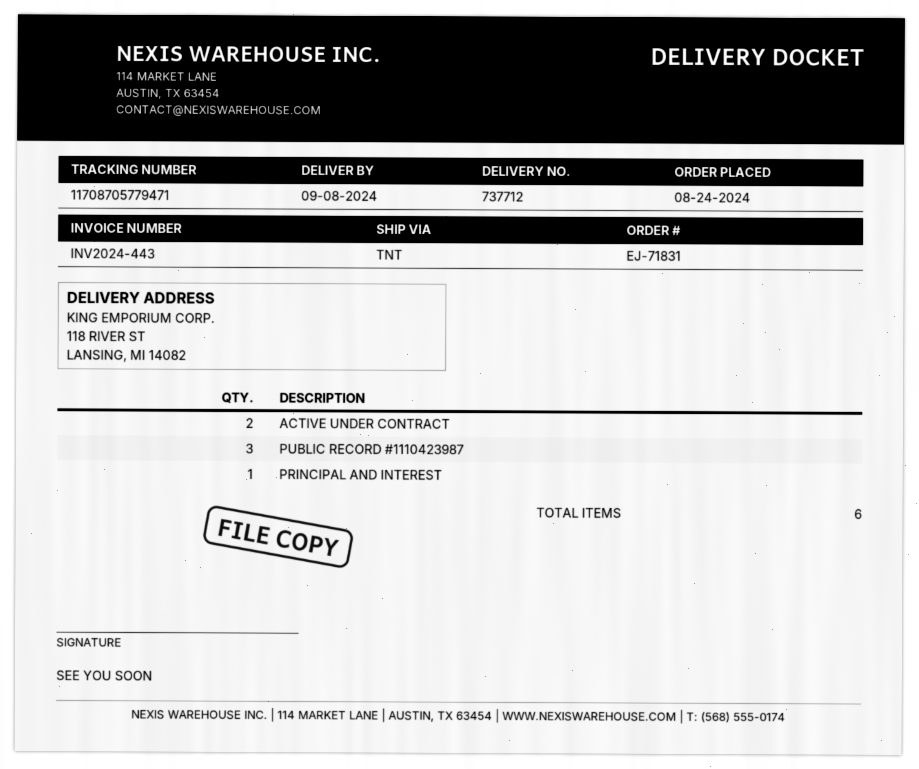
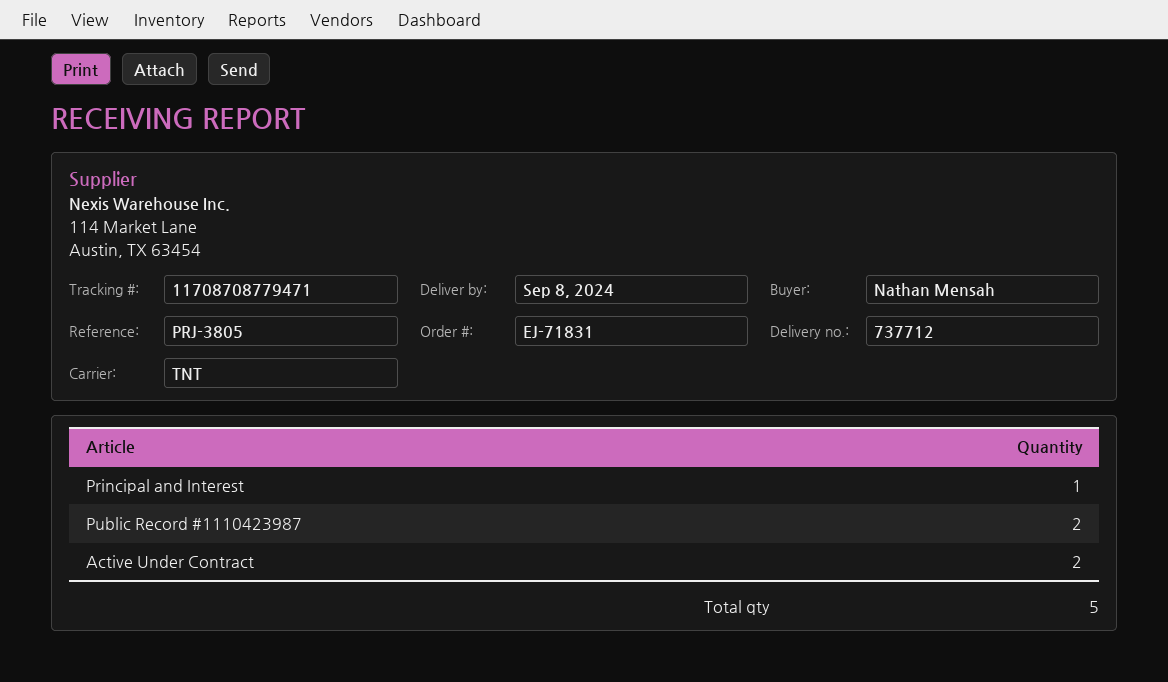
tracking number: 11708705779471 -> 11708708779471
PUBLIC RECORD #1110423987: 3 -> 2
total quantity: 6 -> 5

